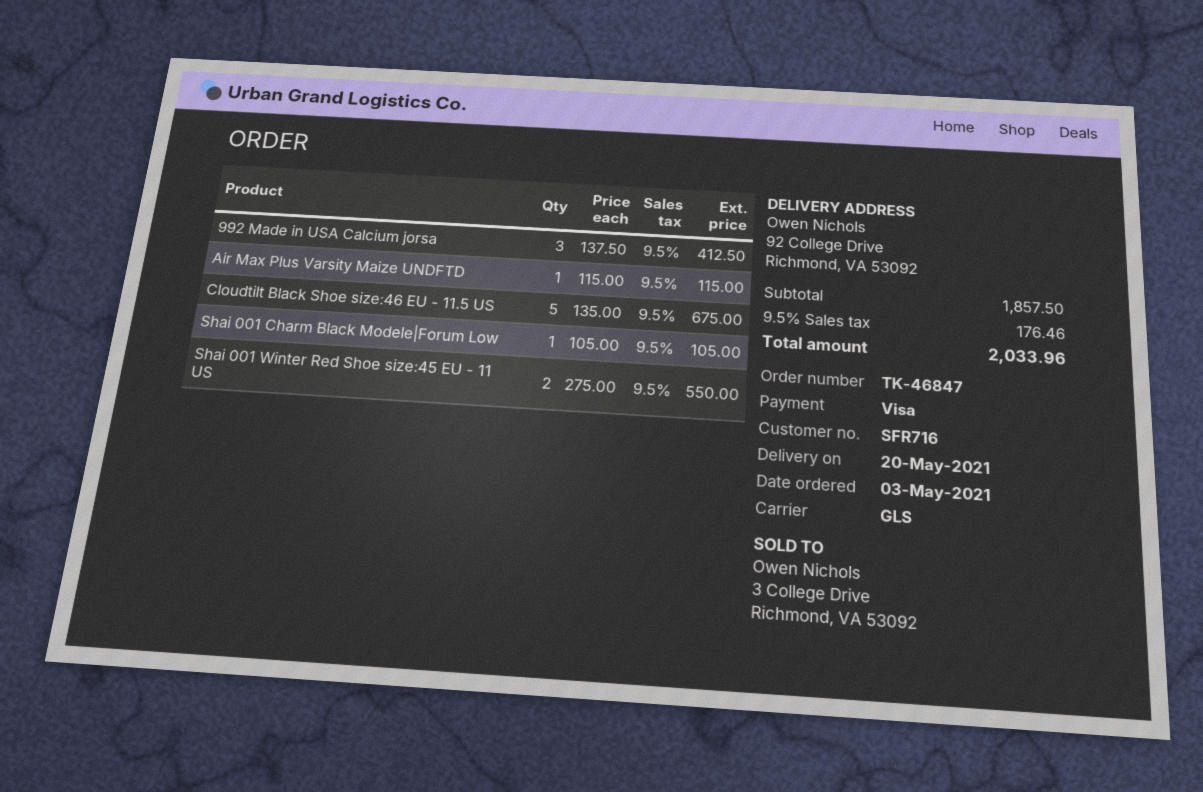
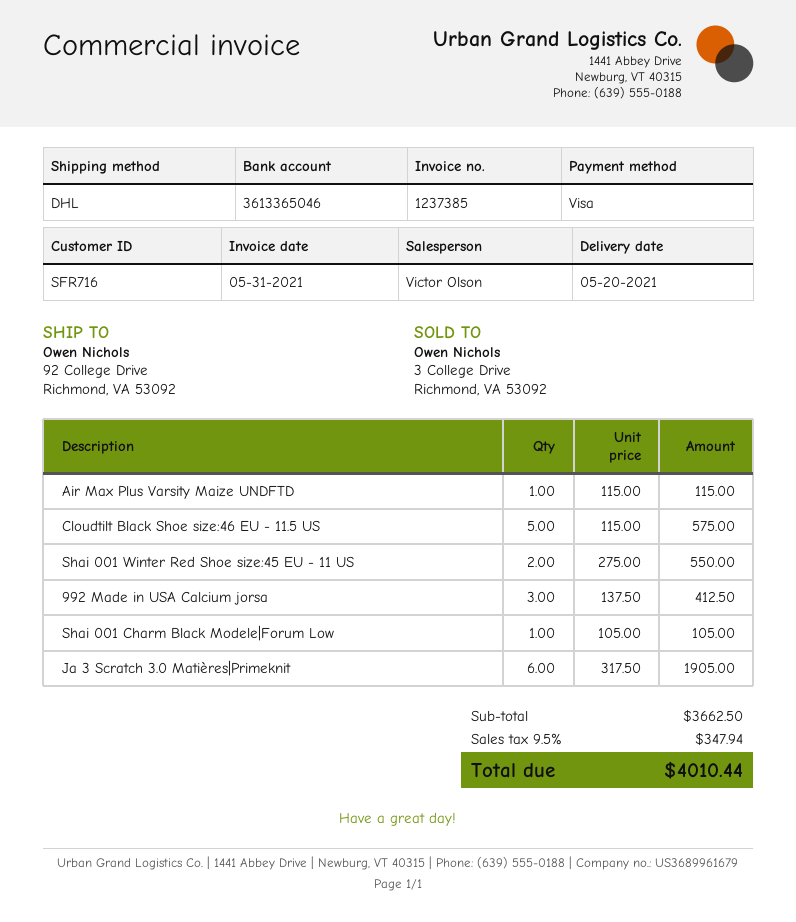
shipping method: GLS -> DHL
Cloudtilt Black Shoe size:46 EU - 11.5 US: 5 x 135.00 = 675.00 -> 5 x 115.00 = 575.00
Ja 3 Scratch 3.0 Matières|Primeknit: none -> 6 x 317.50 = 1905.00
subtotal: 1857.50 -> 3662.50
tax: 9.5% = 176.46 -> 9.5% = 347.94
total: 2033.96 -> 4010.44

